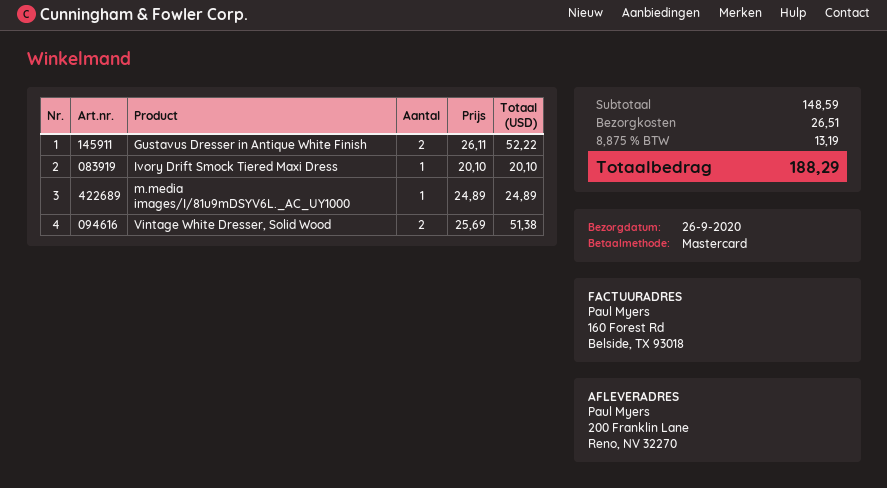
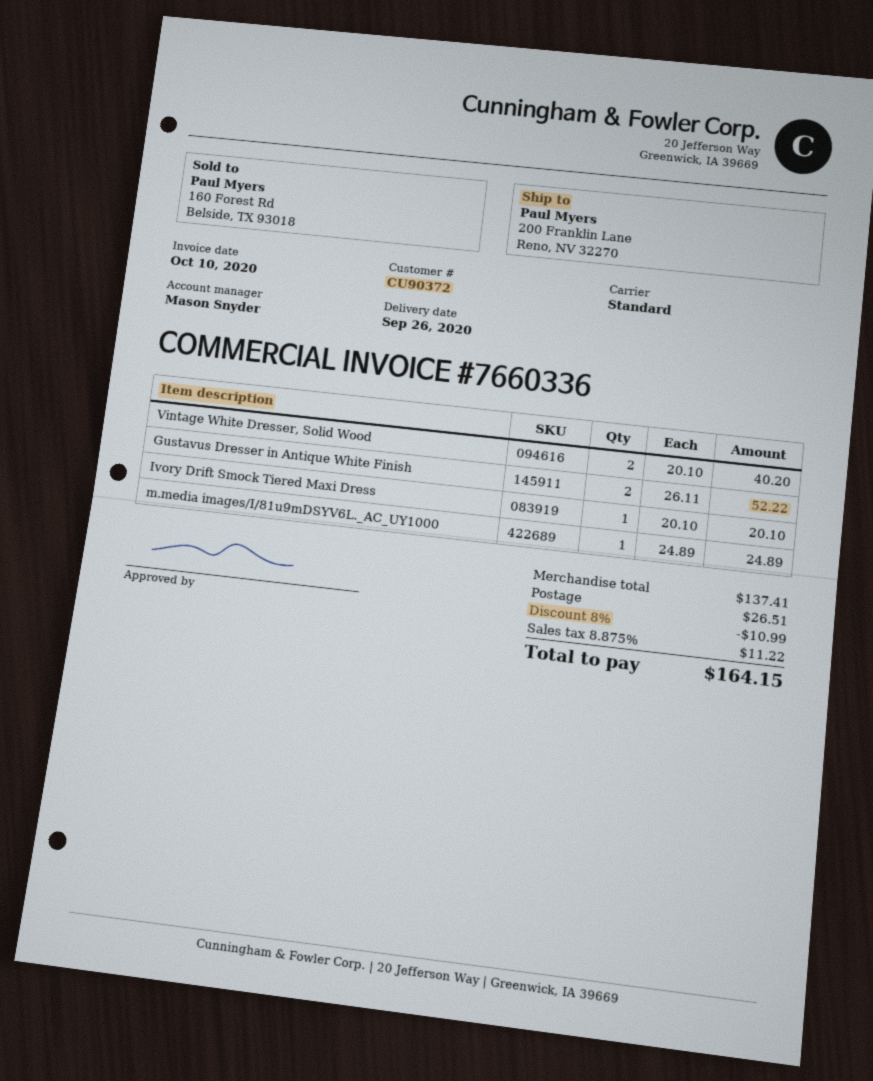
Vintage White Dresser, Solid Wood: 2 x 25.69 = 51.38 -> 2 x 20.10 = 40.20
subtotal: 148.59 -> 137.41
discount: none -> 8% = 10.99
tax: 8.875% = 13.19 -> 8.875% = 11.22
total: 188.29 -> 164.15

